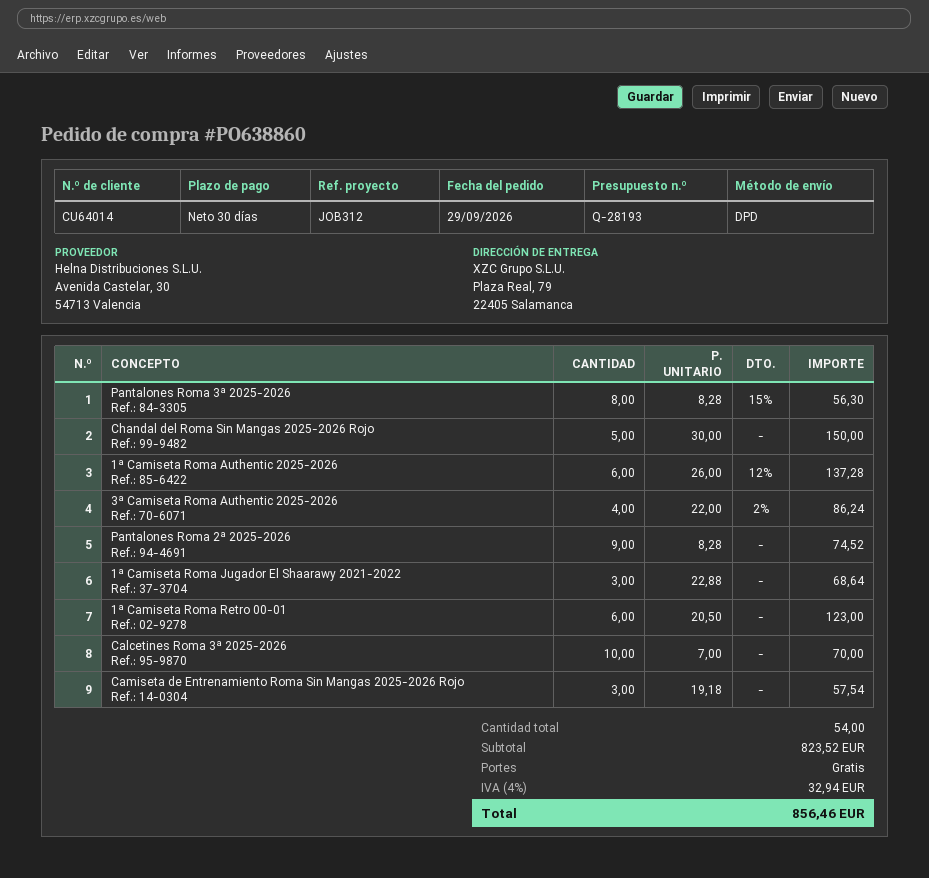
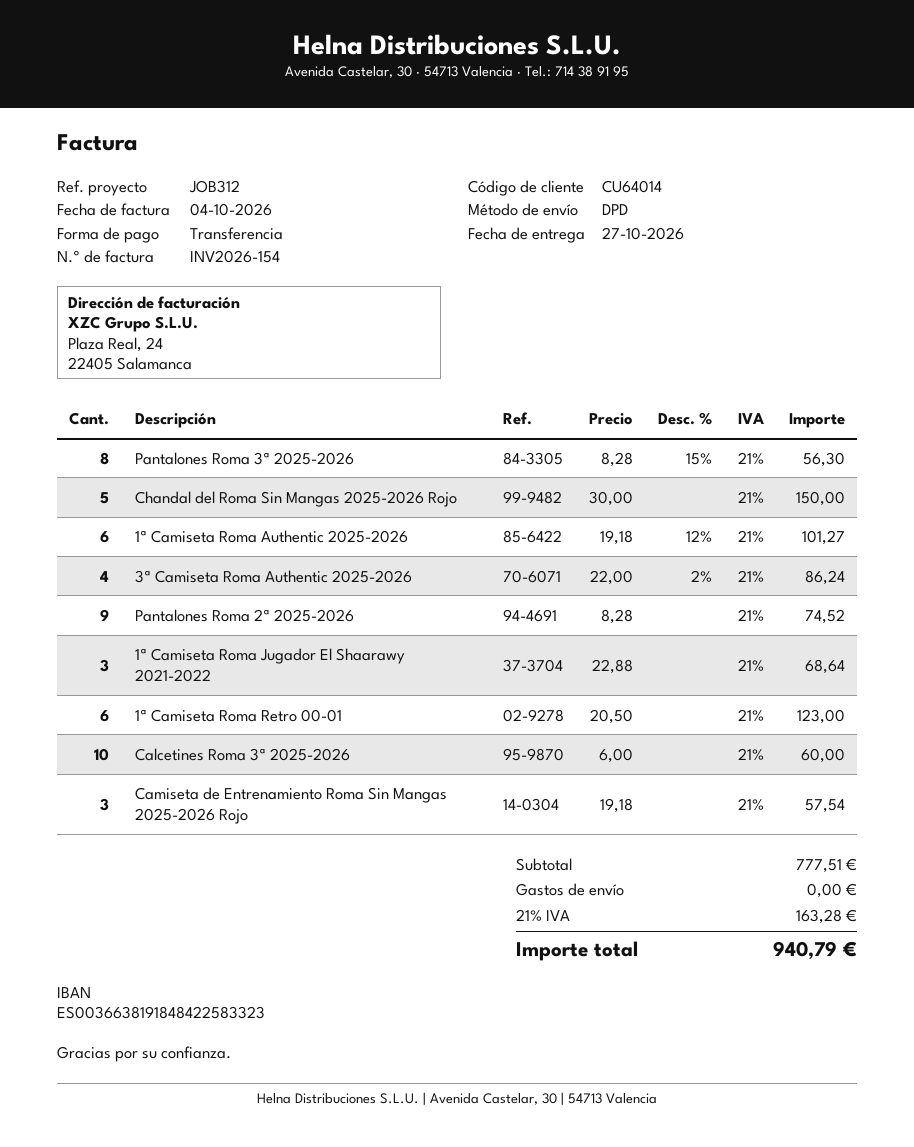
1ª Camiseta Roma Authentic 2025-2026: 6 x 26.00 - 12% = 137.28 -> 6 x 19.18 - 12% = 101.27
Calcetines Roma 3ª 2025-2026: 10 x 7.00 = 70.00 -> 10 x 6.00 = 60.00
subtotal: 823.52 -> 777.51
tax: 4% = 32.94 -> 21% = 163.28
total: 856.46 -> 940.79

